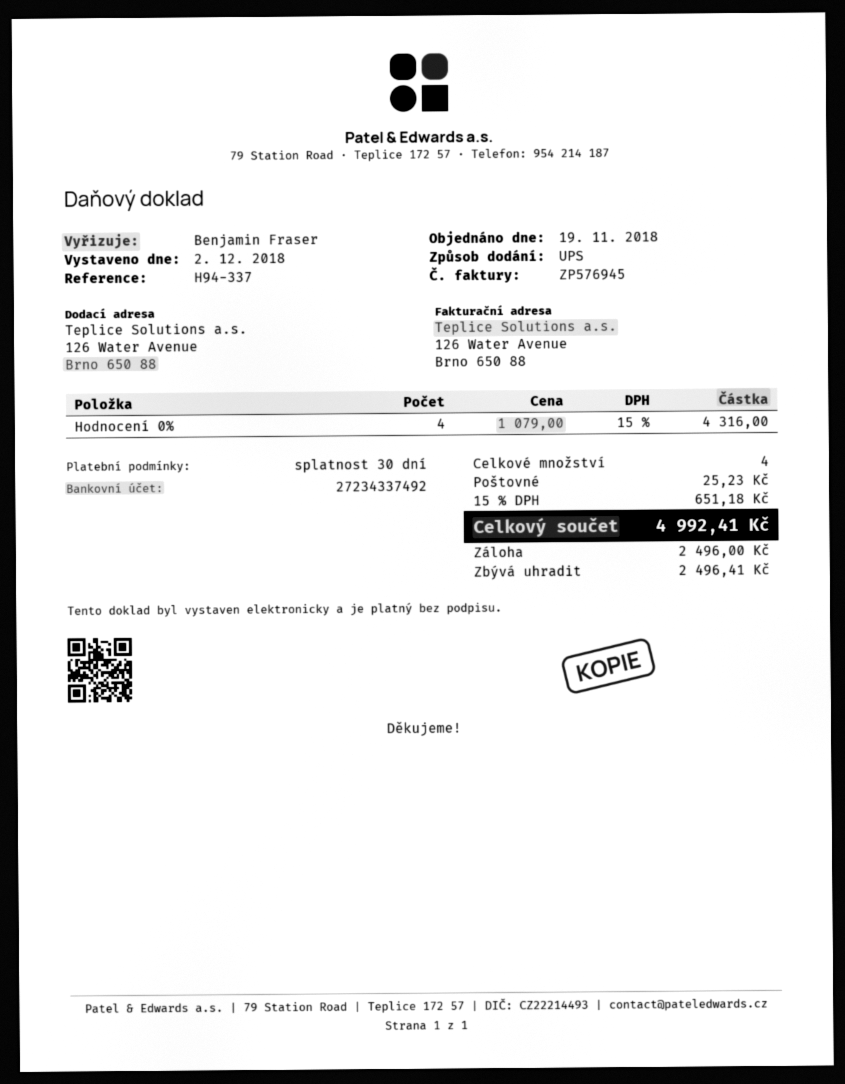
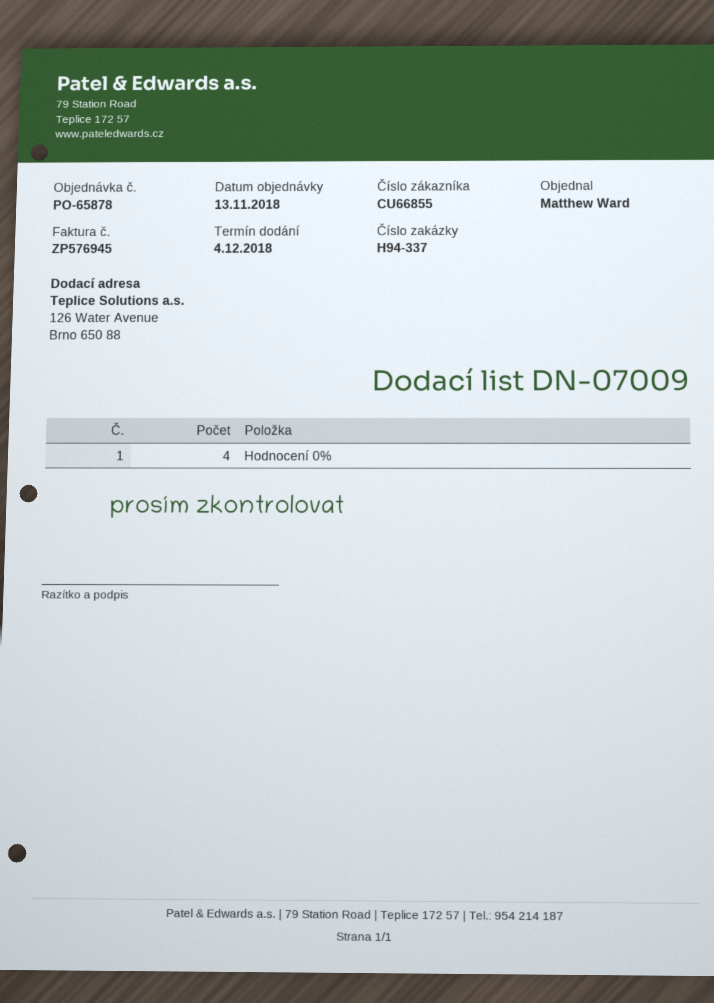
order date: 2018-11-19 -> 2018-11-13

